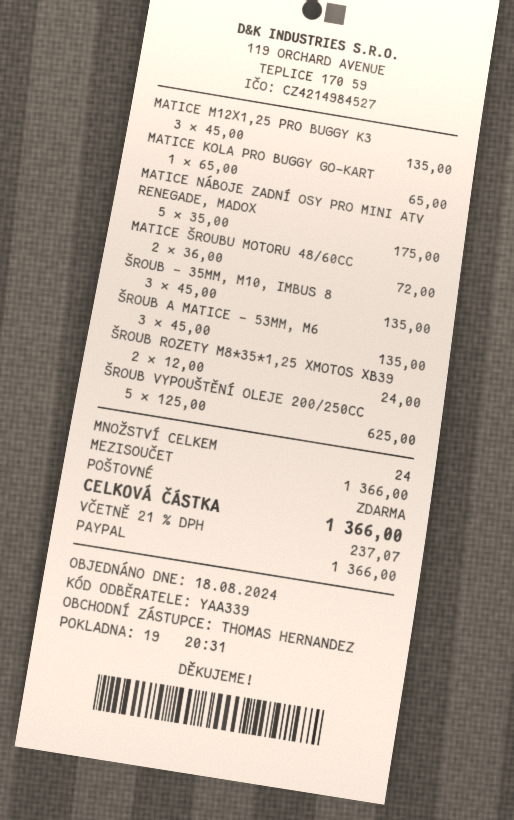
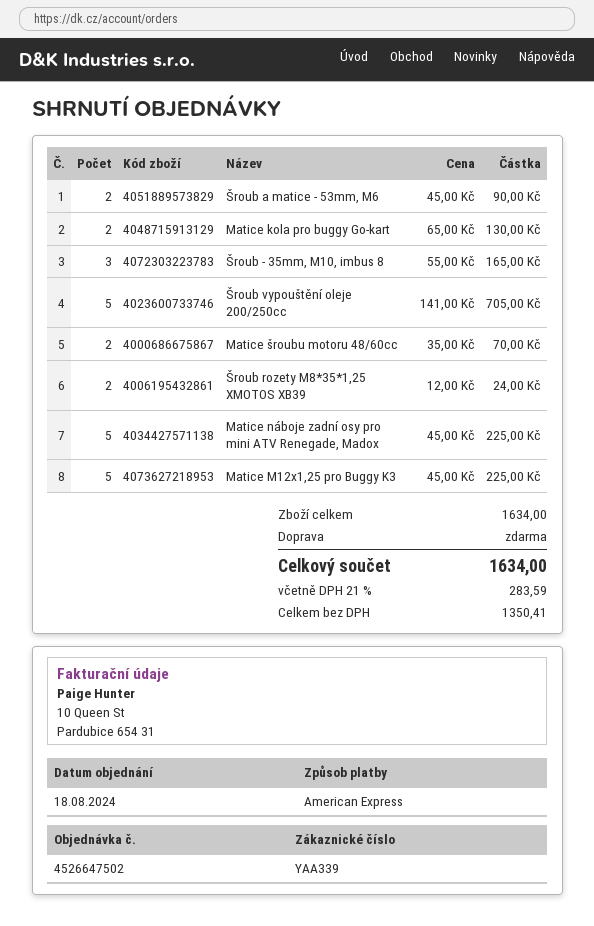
payment method: PayPal -> American Express
MATICE M12X1,25 PRO BUGGY K3: 3 x 45.00 = 135.00 -> 5 x 45.00 = 225.00
MATICE KOLA PRO BUGGY GO-KART: 1 x 65.00 = 65.00 -> 2 x 65.00 = 130.00
MATICE NÁBOJE ZADNÍ OSY PRO MINI ATV RENEGADE, MADOX: 5 x 35.00 = 175.00 -> 5 x 45.00 = 225.00
MATICE ŠROUBU MOTORU 48/60CC: 2 x 36.00 = 72.00 -> 2 x 35.00 = 70.00
ŠROUB - 35MM, M10, IMBUS 8: 3 x 45.00 = 135.00 -> 3 x 55.00 = 165.00
ŠROUB A MATICE - 53MM, M6: 3 x 45.00 = 135.00 -> 2 x 45.00 = 90.00
ŠROUB VYPOUŠTĚNÍ OLEJE 200/250CC: 5 x 125.00 = 625.00 -> 5 x 141.00 = 705.00
subtotal: 1366.00 -> 1634.00
tax: 21% = 237.07 -> 21% = 283.59
total: 1366.00 -> 1634.00

